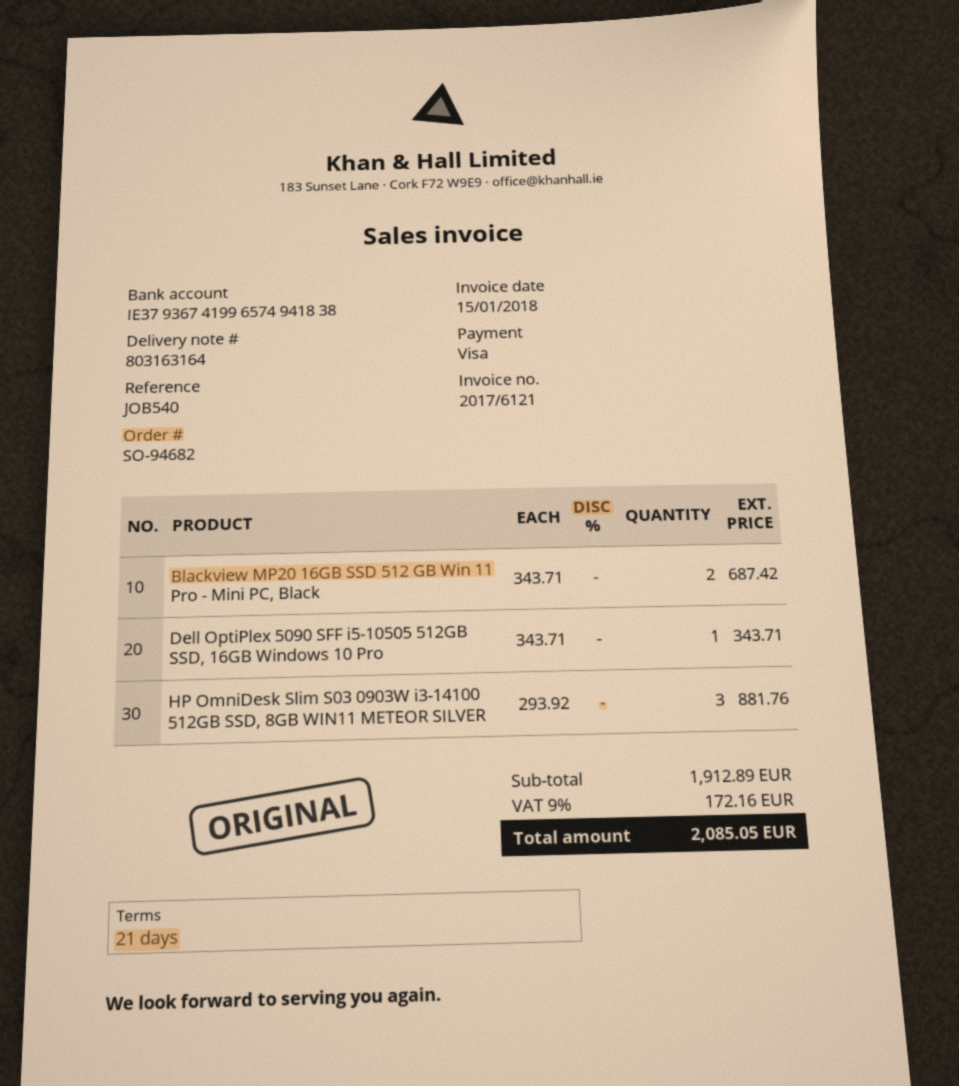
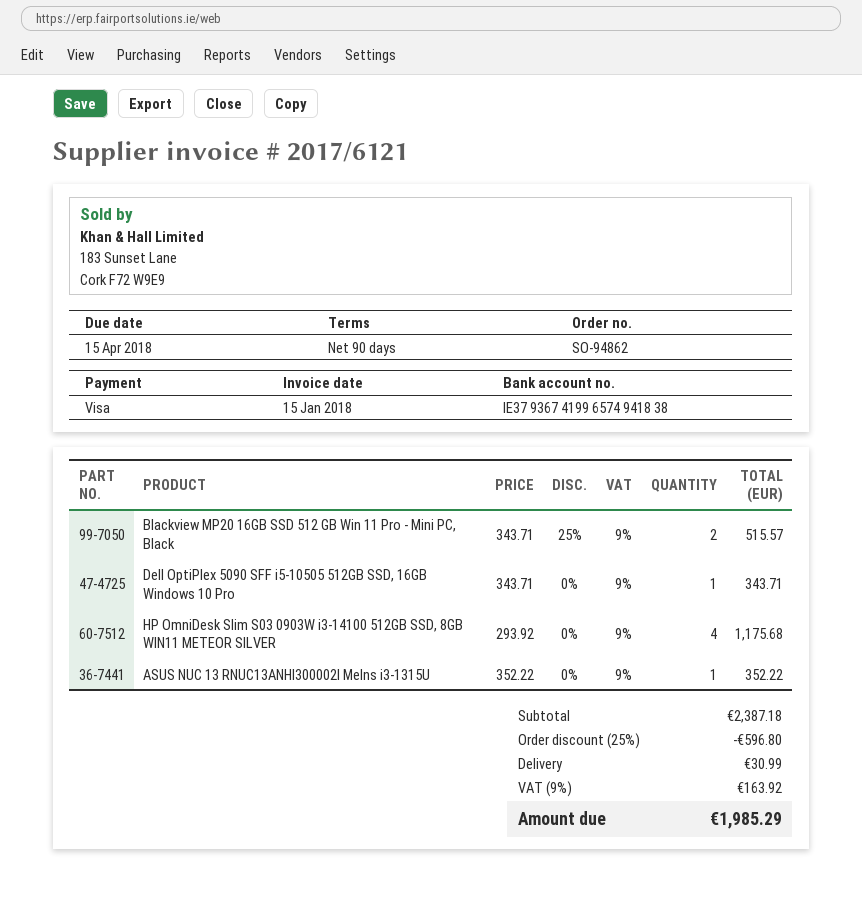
order number: SO-94682 -> SO-94862
payment terms: 21 days -> 90 days
Blackview MP20 16GB SSD 512 GB Win 11 Pro - Mini PC, Black: 2 x 343.71 = 687.42 -> 2 x 343.71 - 25% = 515.57
HP OmniDesk Slim S03 0903W i3-14100 512GB SSD, 8GB WIN11 METEOR SILVER: 3 x 293.92 = 881.76 -> 4 x 293.92 = 1175.68
ASUS NUC 13 RNUC13ANHI300002I Melns i3-1315U: none -> 1 x 352.22 = 352.22
subtotal: 1912.89 -> 2387.18
discount: none -> 25% = 596.80
shipping: none -> 30.99
tax: 9% = 172.16 -> 9% = 163.92
total: 2085.05 -> 1985.29

